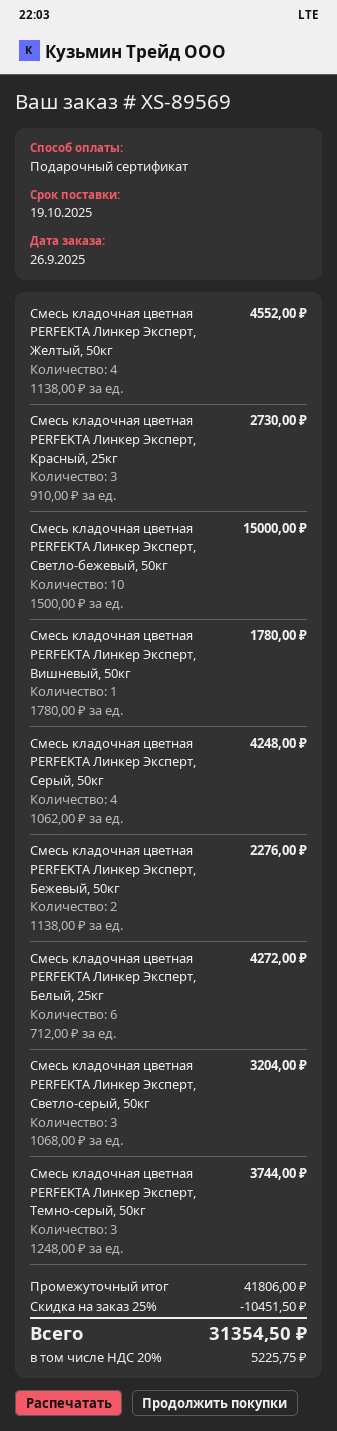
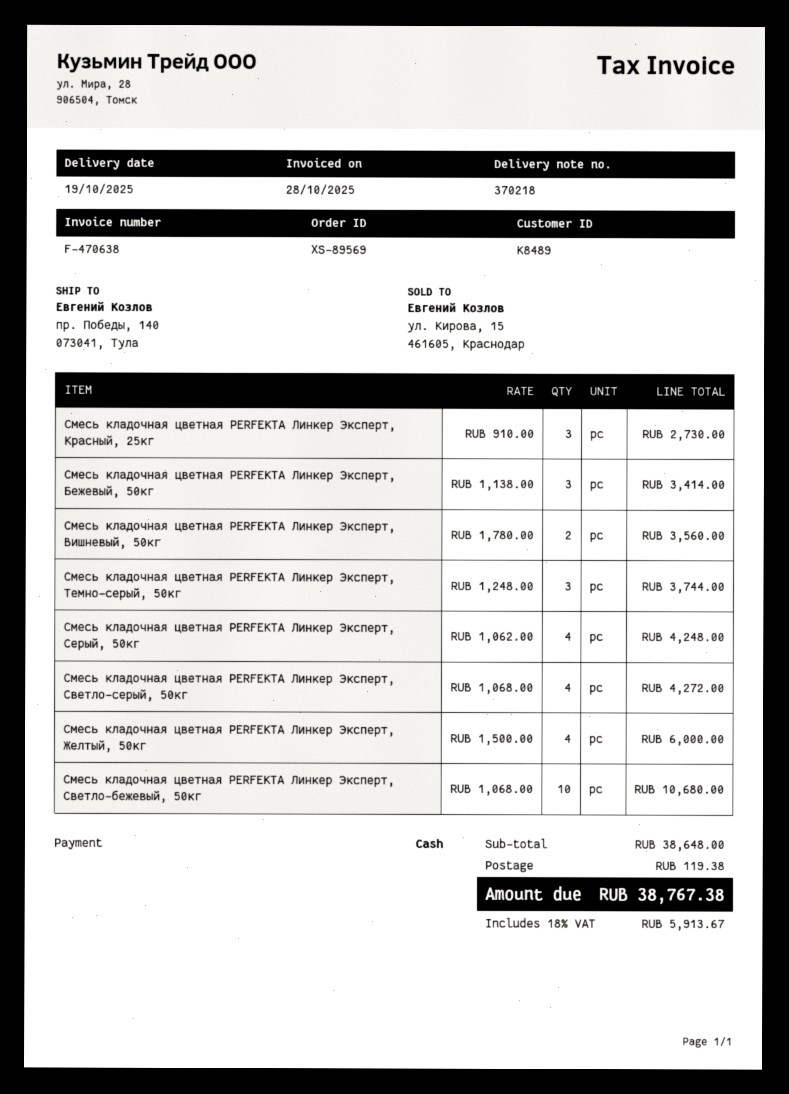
payment method: gift card -> cash
Смесь кладочная цветная PERFEKTA Линкер Эксперт, Желтый, 50кг: 4 x 1138.00 = 4552.00 -> 4 x 1500.00 = 6000.00
Смесь кладочная цветная PERFEKTA Линкер Эксперт, Светло-бежевый, 50кг: 10 x 1500.00 = 15000.00 -> 10 x 1068.00 = 10680.00
Смесь кладочная цветная PERFEKTA Линкер Эксперт, Вишневый, 50кг: 1 x 1780.00 = 1780.00 -> 2 x 1780.00 = 3560.00
Смесь кладочная цветная PERFEKTA Линкер Эксперт, Бежевый, 50кг: 2 x 1138.00 = 2276.00 -> 3 x 1138.00 = 3414.00
Смесь кладочная цветная PERFEKTA Линкер Эксперт, Белый, 25кг: 6 x 712.00 = 4272.00 -> none
Смесь кладочная цветная PERFEKTA Линкер Эксперт, Светло-серый, 50кг: 3 x 1068.00 = 3204.00 -> 4 x 1068.00 = 4272.00
subtotal: 41806.00 -> 38648.00
discount: 25% = 10451.50 -> none
shipping: none -> 119.38
tax: 20% = 5225.75 -> 18% = 5913.67
total: 31354.50 -> 38767.38

